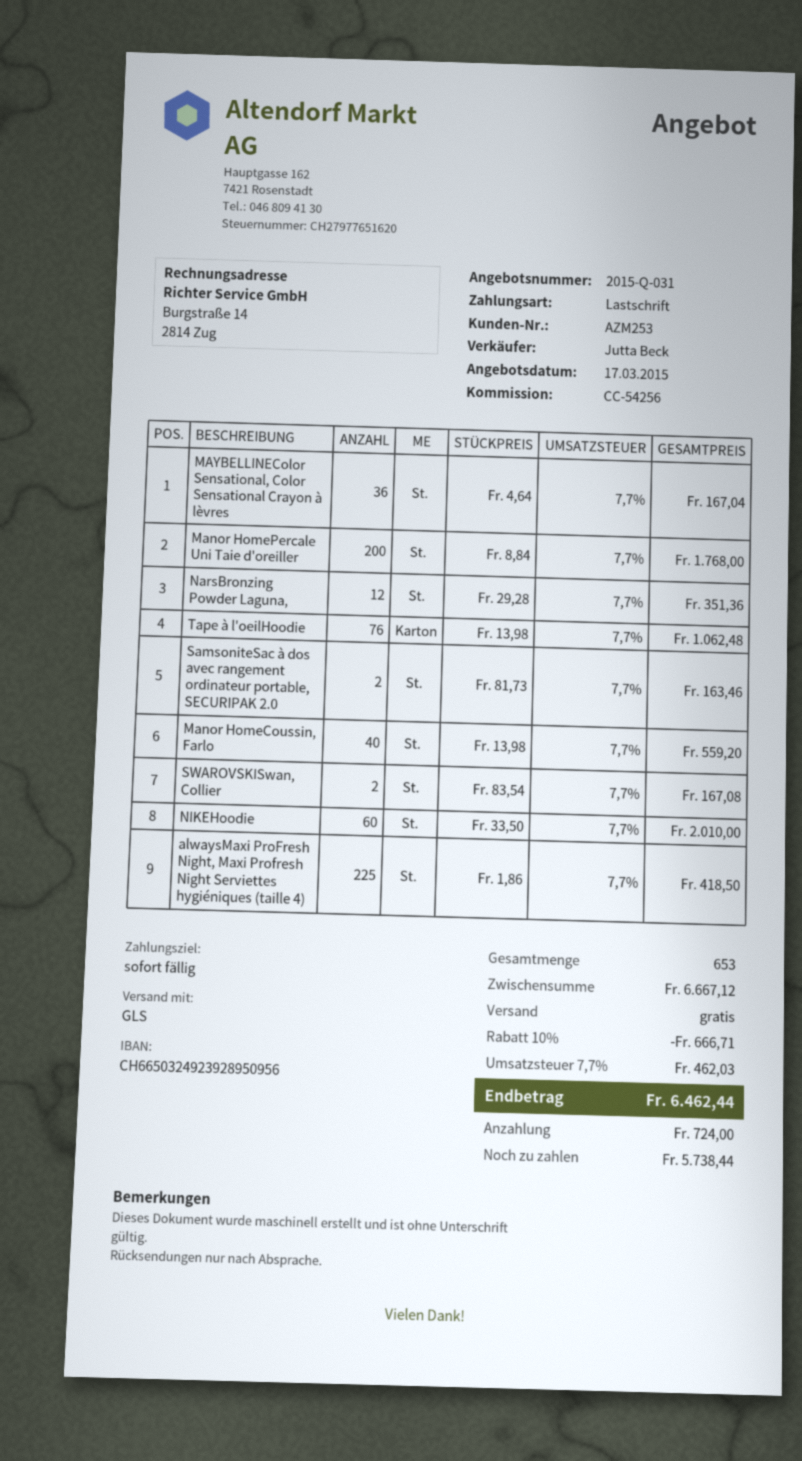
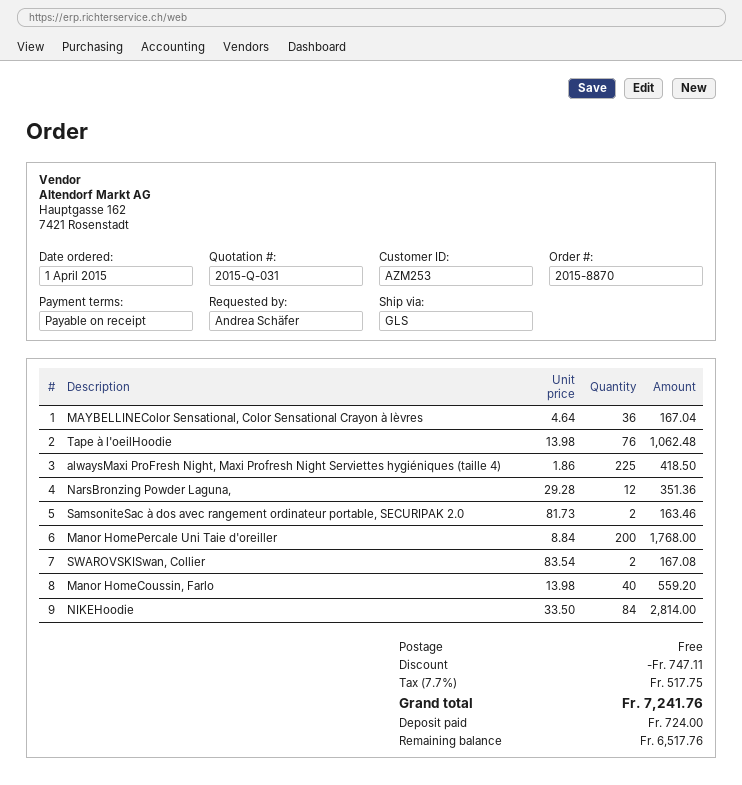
NIKEHoodie: 60 x 33.50 = 2010.00 -> 84 x 33.50 = 2814.00
discount: 666.71 -> 747.11
tax: 7.7% = 462.03 -> 7.7% = 517.75
total: 6462.44 -> 7241.76
balance: 5738.44 -> 6517.76

